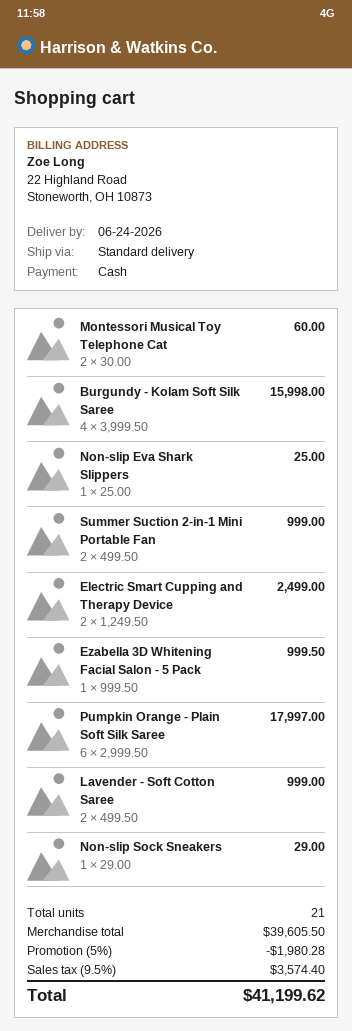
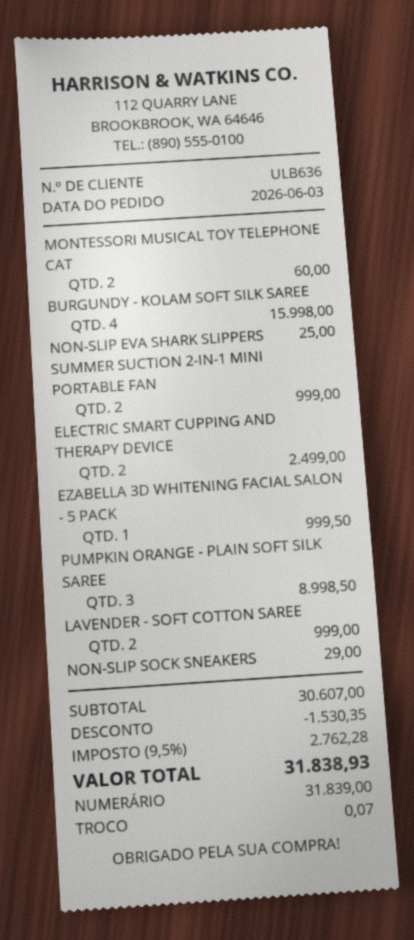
Pumpkin Orange - Plain Soft Silk Saree: 6 for 17997.00 -> 3 for 8998.50
subtotal: 39605.50 -> 30607.00
discount: 1980.28 -> 1530.35
tax: 9.5% = 3574.40 -> 9.5% = 2762.28
total: 41199.62 -> 31838.93

